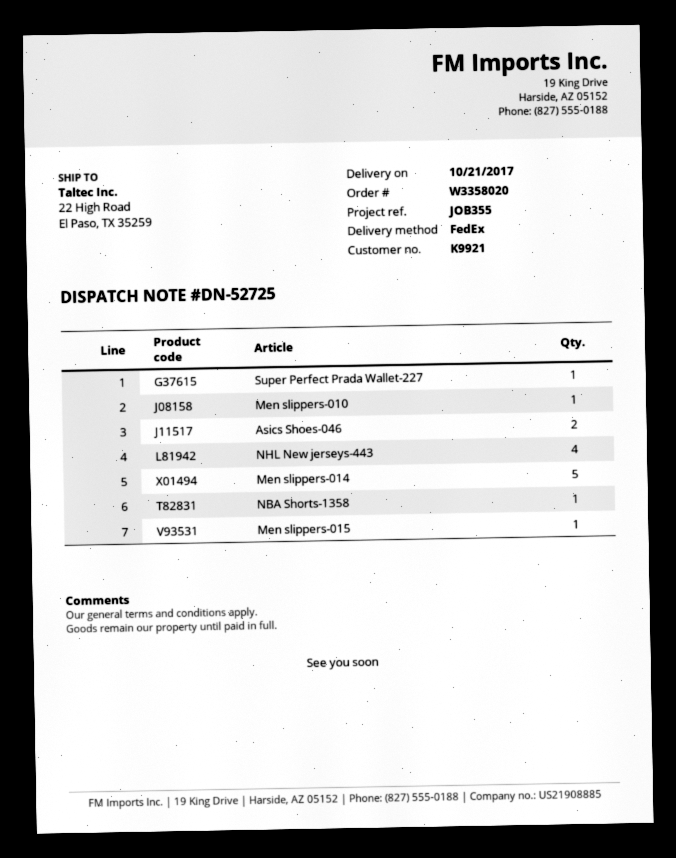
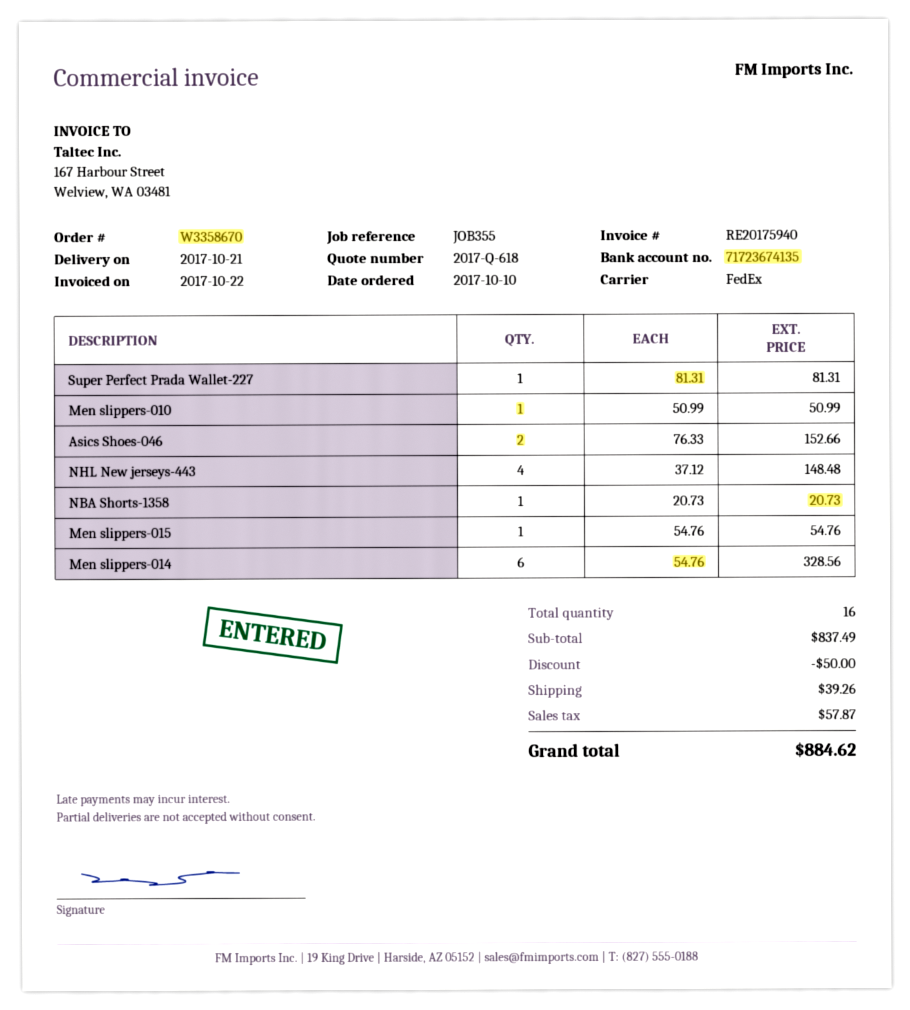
order number: W3358020 -> W3358670
Men slippers-014: 5 -> 6

